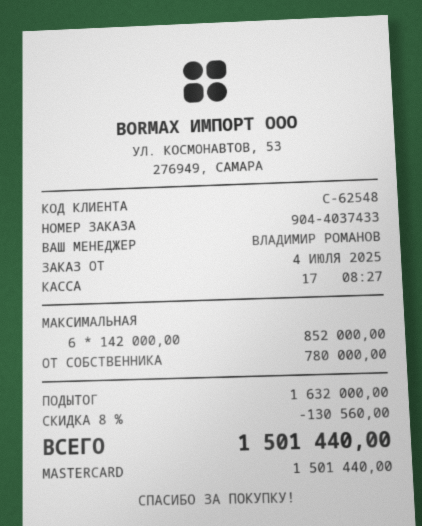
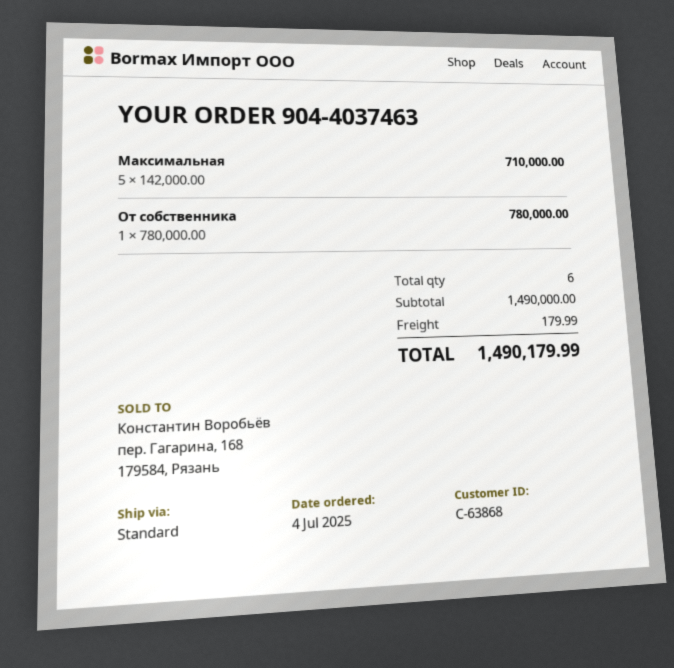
order number: 904-4037433 -> 904-4037463
customer number: C-62548 -> C-63868
МАКСИМАЛЬНАЯ: 6 x 142000.00 = 852000.00 -> 5 x 142000.00 = 710000.00
subtotal: 1632000.00 -> 1490000.00
discount: 8% = 130560.00 -> none
shipping: none -> 179.99
total: 1501440.00 -> 1490179.99

